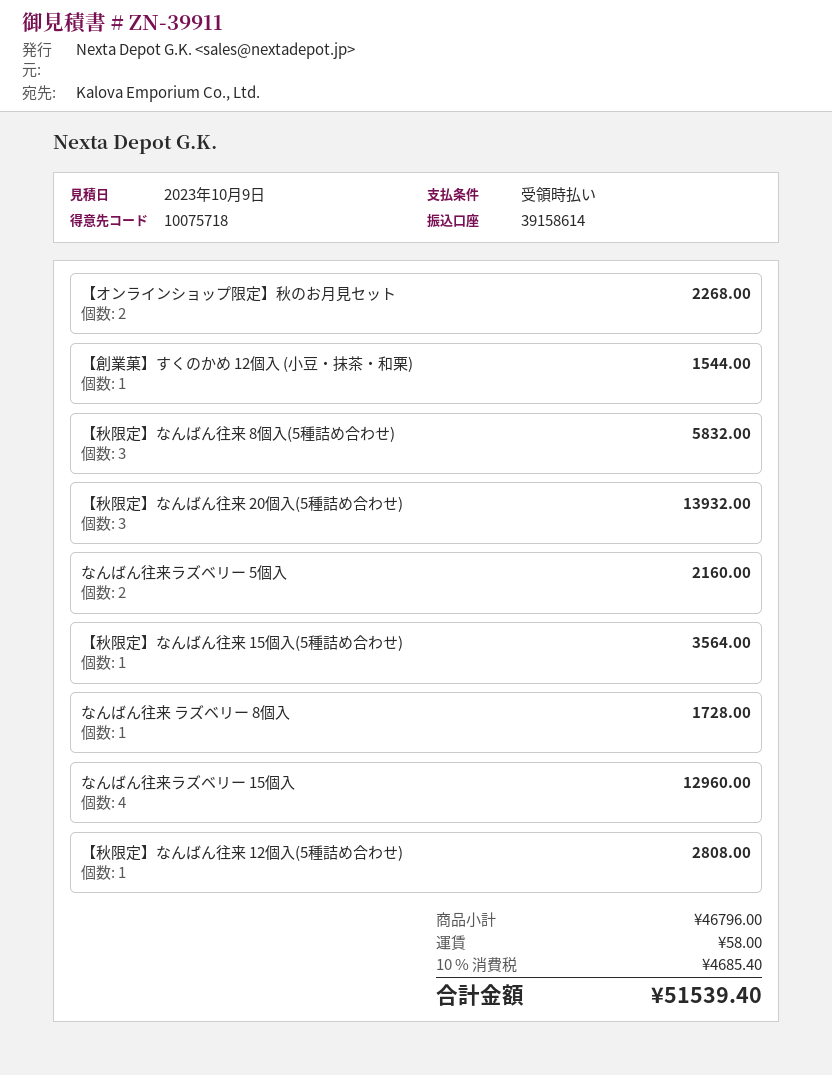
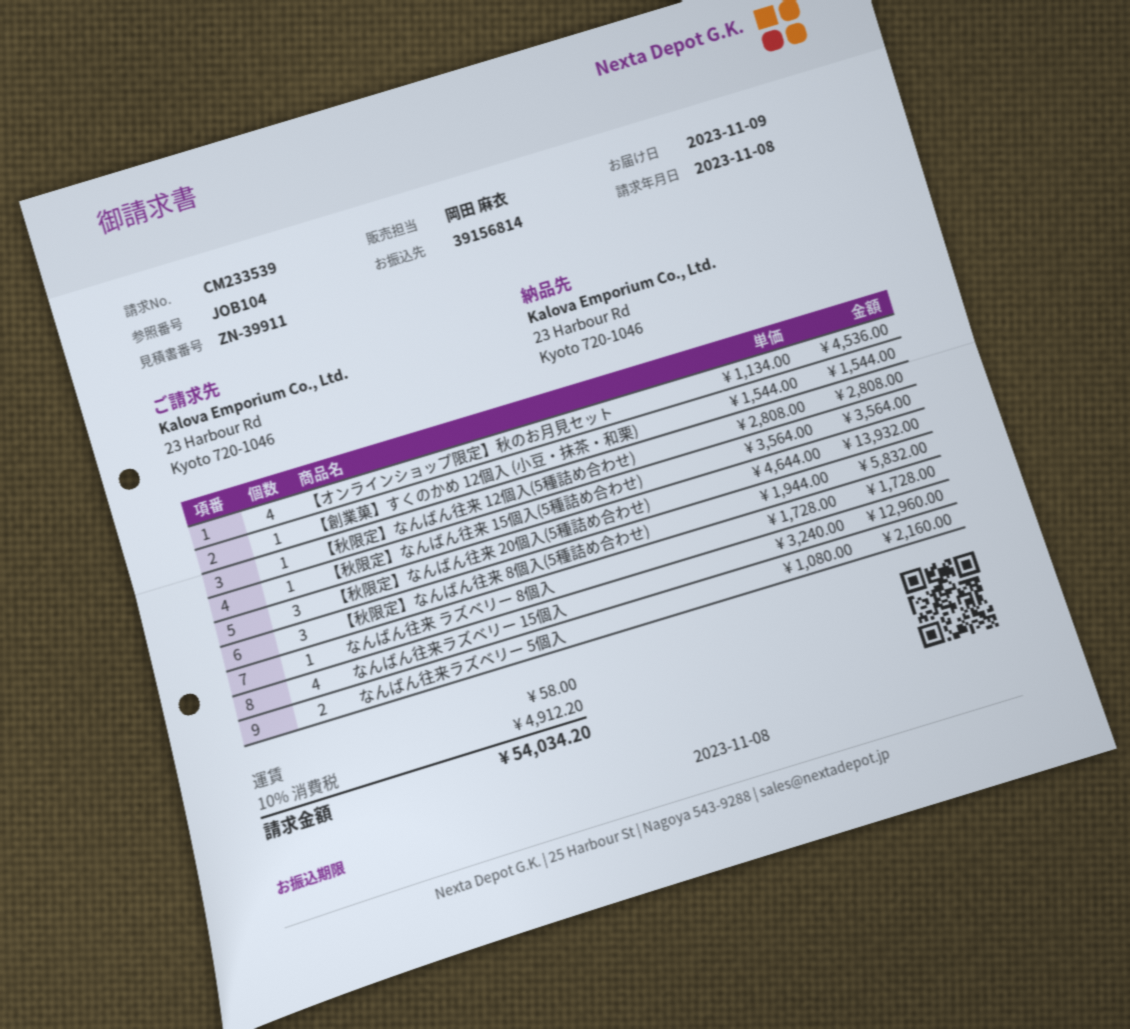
bank account: 39158614 -> 39156814
【オンラインショップ限定】秋のお月見セット: 2 for 2268.00 -> 4 for 4536.00
tax: 10% = 4685.40 -> 10% = 4912.20
total: 51539.40 -> 54034.20

